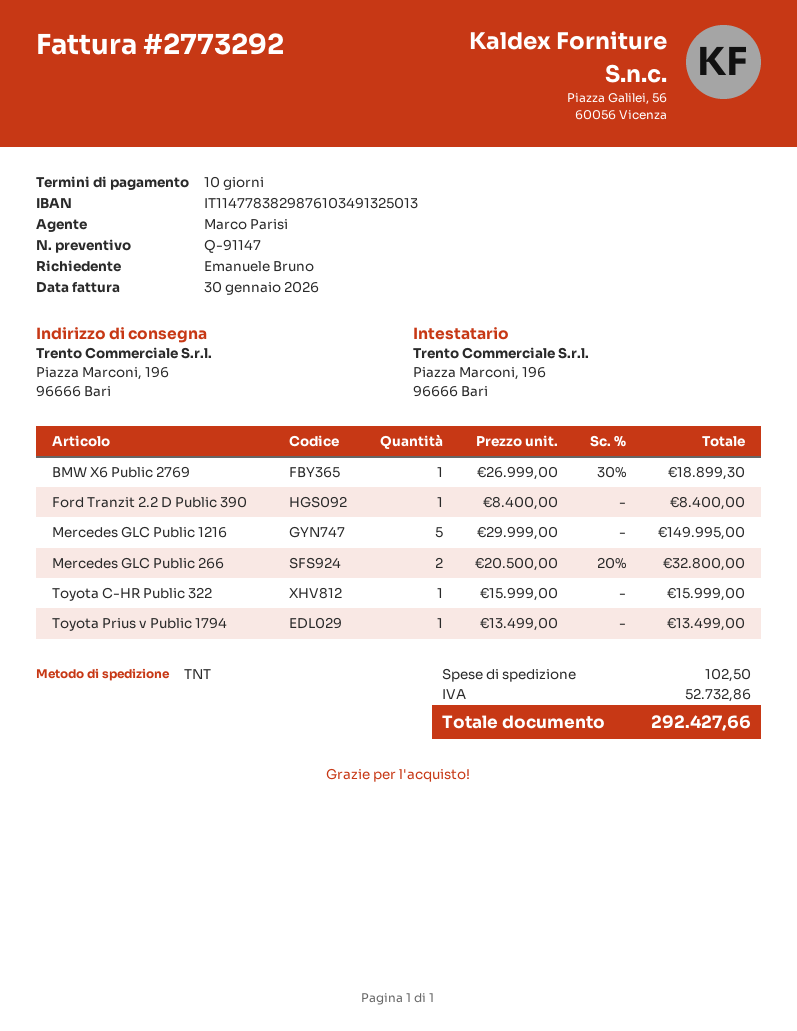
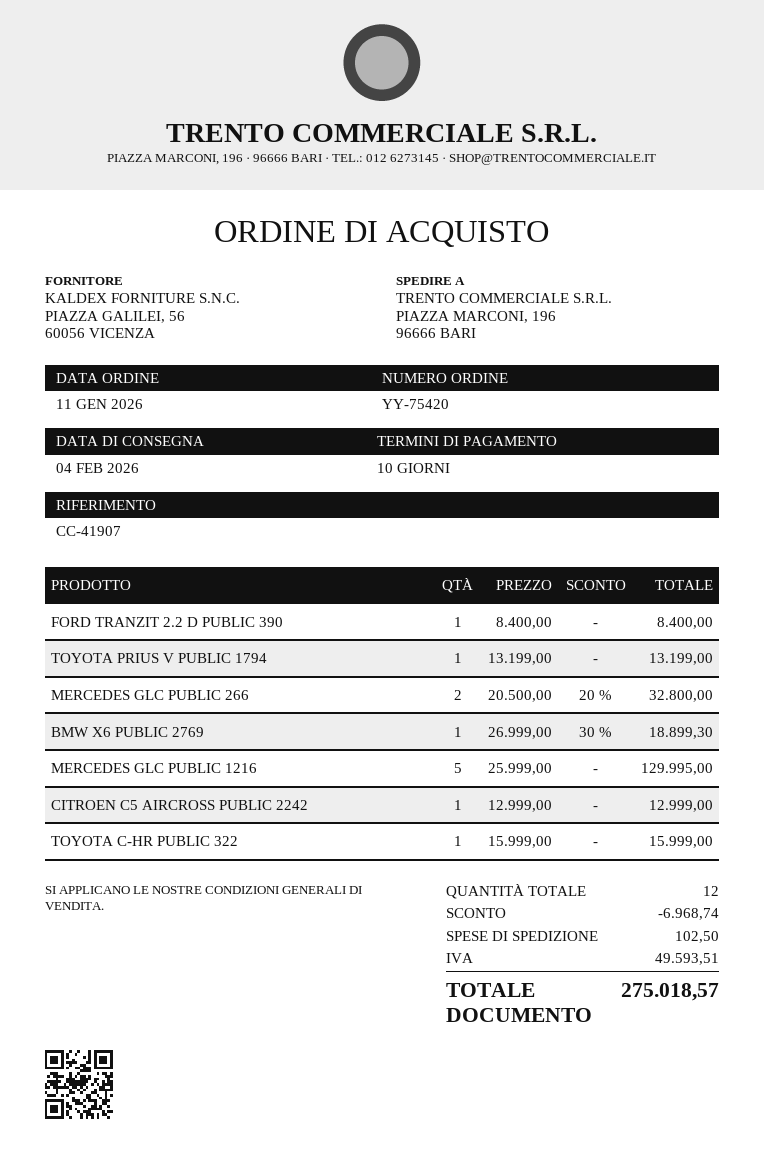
Mercedes GLC Public 1216: 5 x 29999.00 = 149995.00 -> 5 x 25999.00 = 129995.00
Toyota Prius v Public 1794: 1 x 13499.00 = 13499.00 -> 1 x 13199.00 = 13199.00
CITROEN C5 AIRCROSS PUBLIC 2242: none -> 1 x 12999.00 = 12999.00
discount: none -> 6968.74
tax: 52732.86 -> 49593.51
total: 292427.66 -> 275018.57

